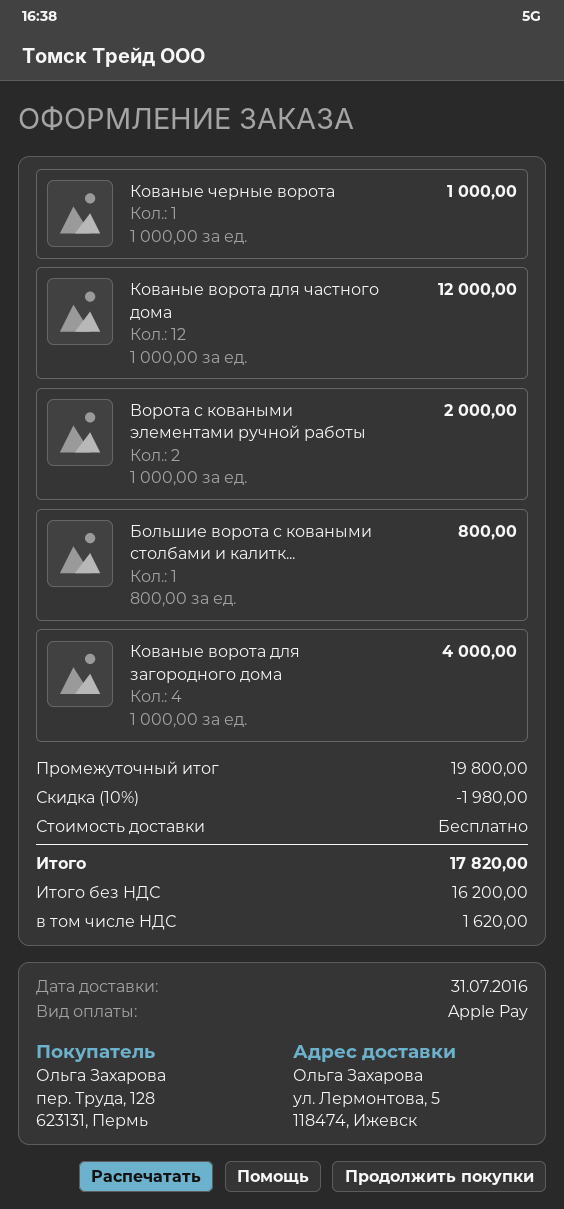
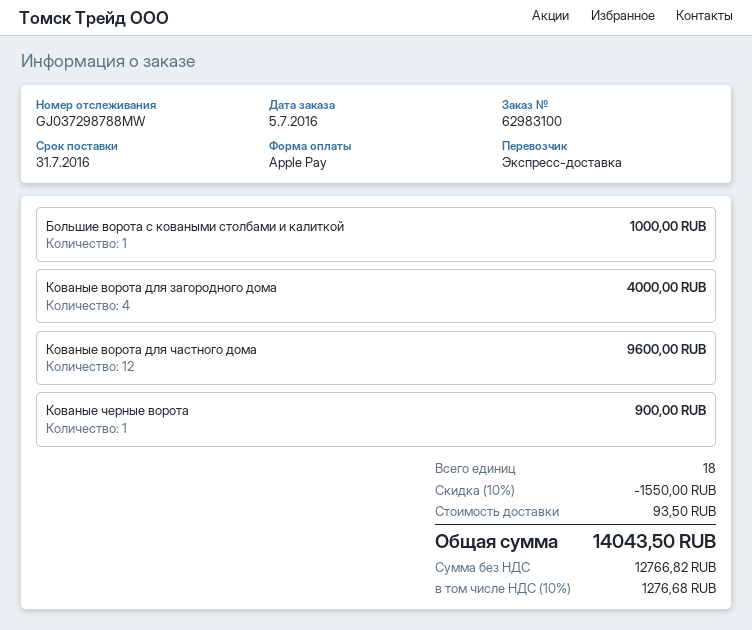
Кованые черные ворота: 1 for 1000.00 -> 1 for 900.00
Кованые ворота для частного дома: 12 for 12000.00 -> 12 for 9600.00
Ворота с коваными элементами ручной работы: 2 for 2000.00 -> none
Большие ворота с коваными столбами и калитк...: 1 for 800.00 -> 1 for 1000.00
discount: 10% = 1980.00 -> 10% = 1550.00
shipping: 0.00 -> 93.50
net: 16200.00 -> 12766.82
tax: 1620.00 -> 1276.68
total: 17820.00 -> 14043.50

